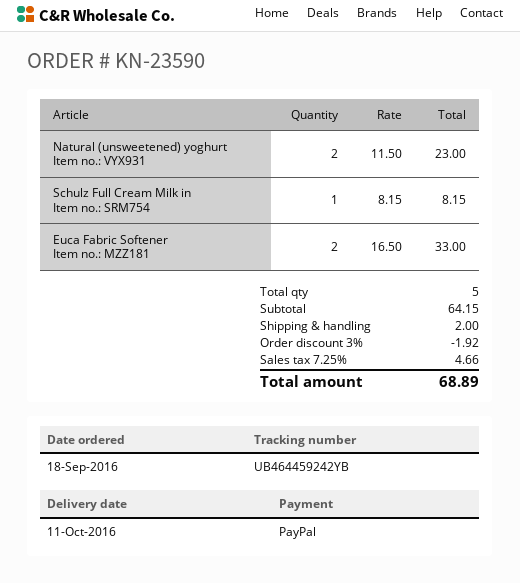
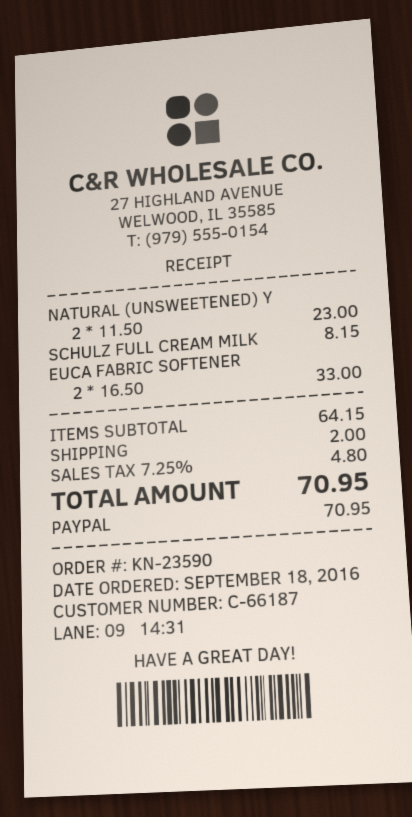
discount: 3% = 1.92 -> none
tax: 7.25% = 4.66 -> 7.25% = 4.80
total: 68.89 -> 70.95

